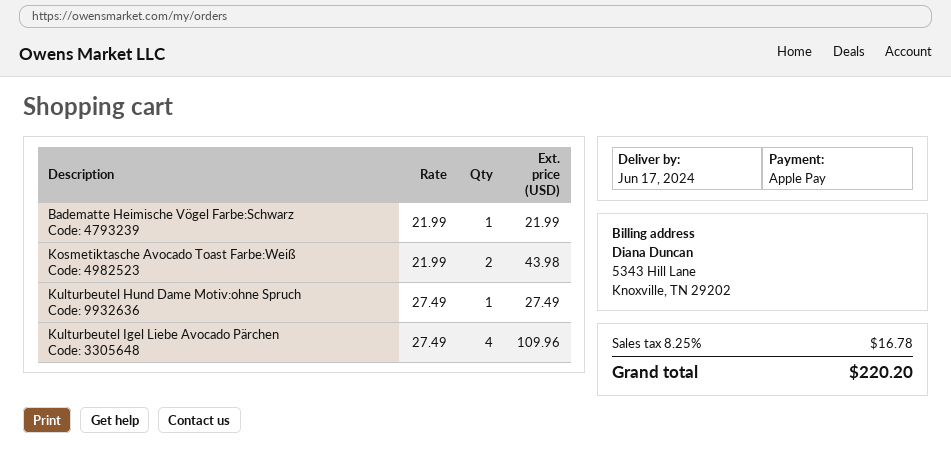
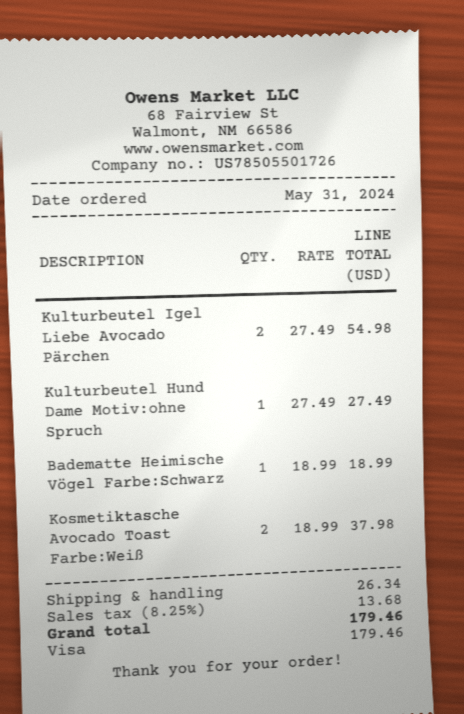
payment method: Apple Pay -> Visa
Badematte Heimische Vögel Farbe:Schwarz: 1 x 21.99 = 21.99 -> 1 x 18.99 = 18.99
Kosmetiktasche Avocado Toast Farbe:Weiß: 2 x 21.99 = 43.98 -> 2 x 18.99 = 37.98
Kulturbeutel Igel Liebe Avocado Pärchen: 4 x 27.49 = 109.96 -> 2 x 27.49 = 54.98
shipping: none -> 26.34
tax: 8.25% = 16.78 -> 8.25% = 13.68
total: 220.20 -> 179.46

